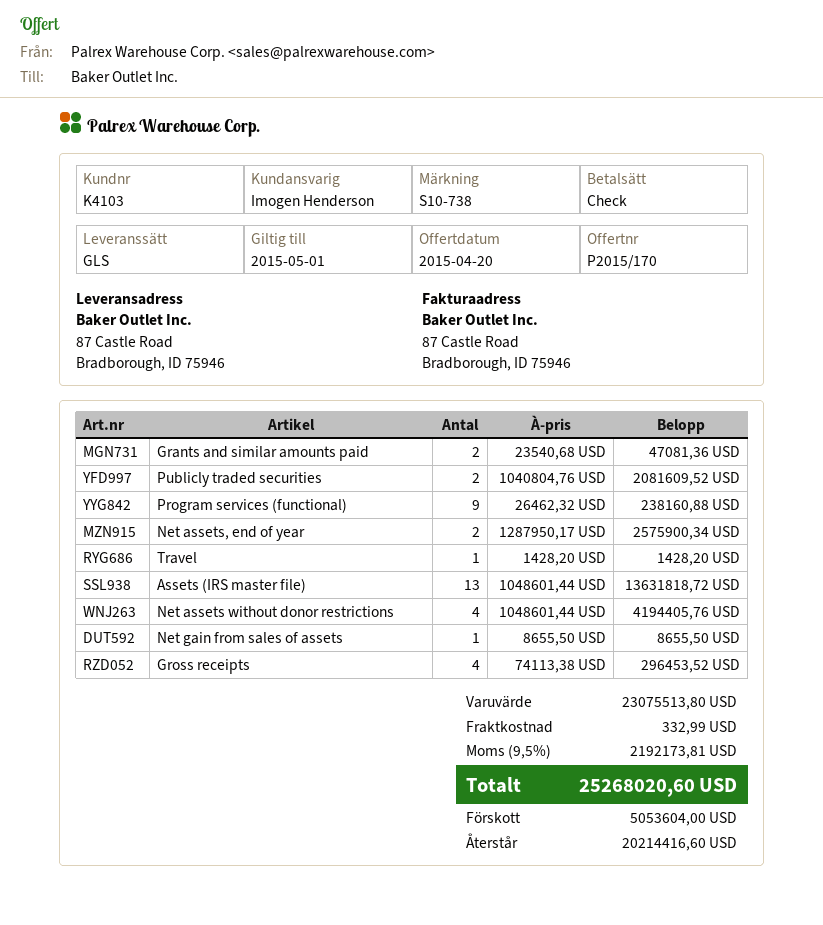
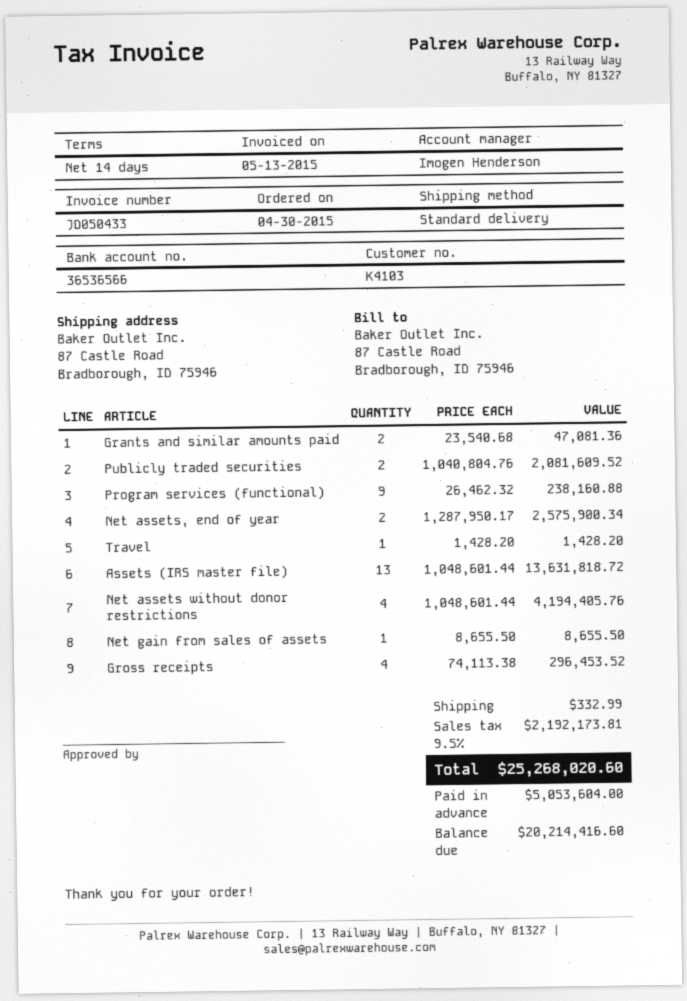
shipping method: GLS -> standard

